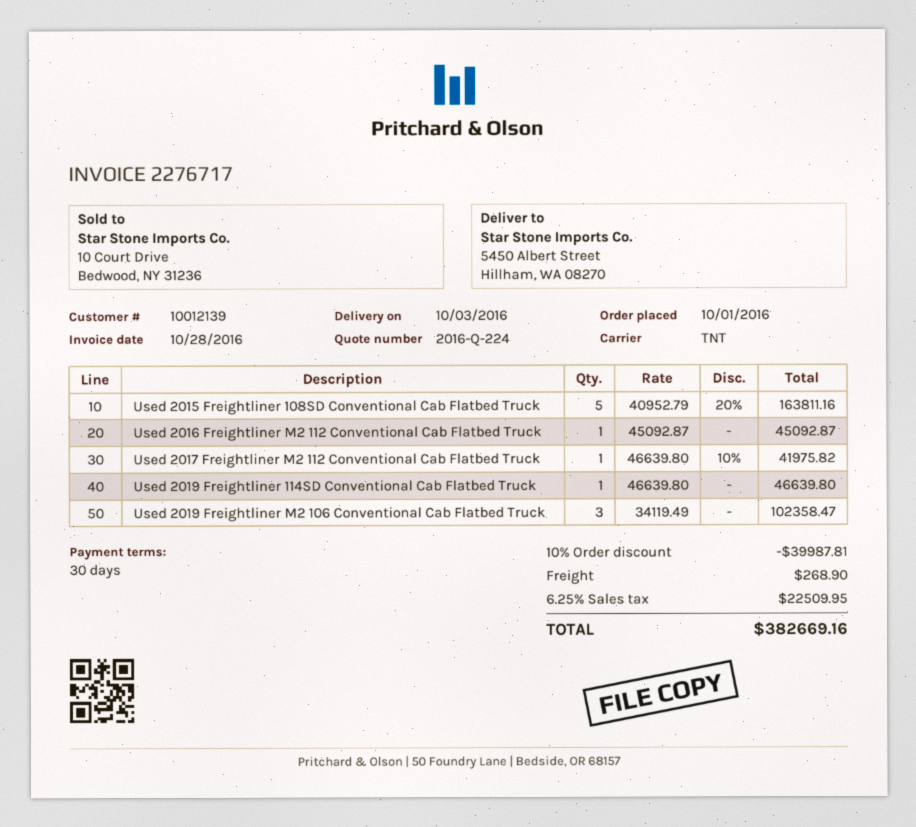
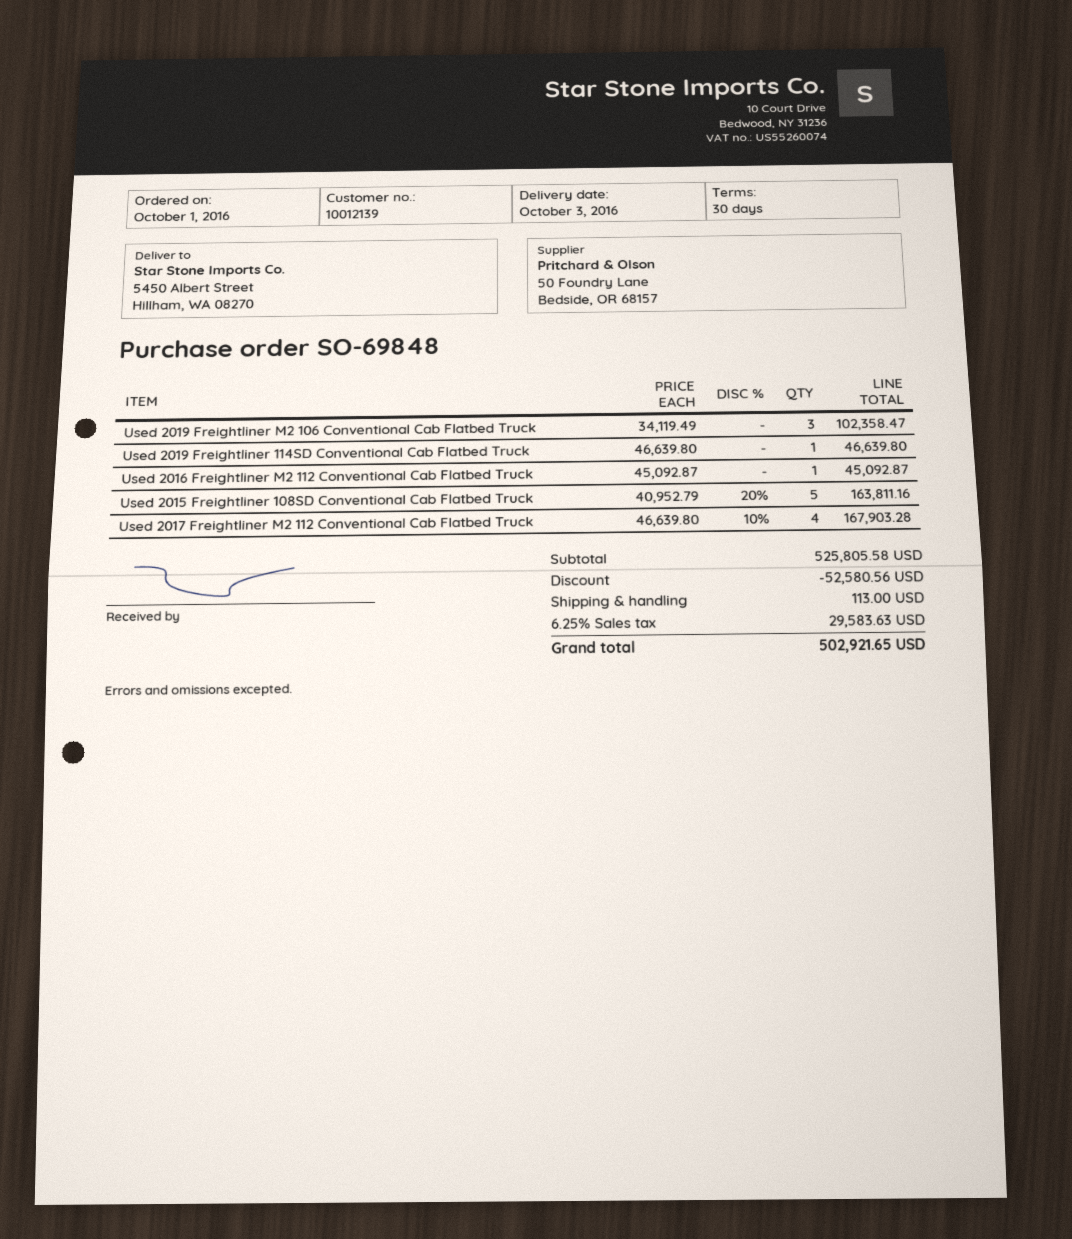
Used 2017 Freightliner M2 112 Conventional Cab Flatbed Truck: 1 x 46639.80 - 10% = 41975.82 -> 4 x 46639.80 - 10% = 167903.28
discount: 39987.81 -> 52580.56
shipping: 268.90 -> 113.00
tax: 6.25% = 22509.95 -> 6.25% = 29583.63
total: 382669.16 -> 502921.65

